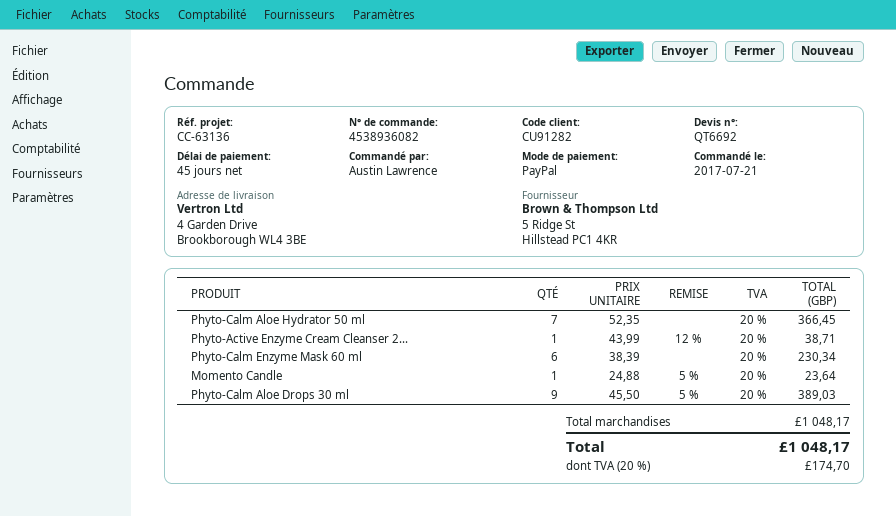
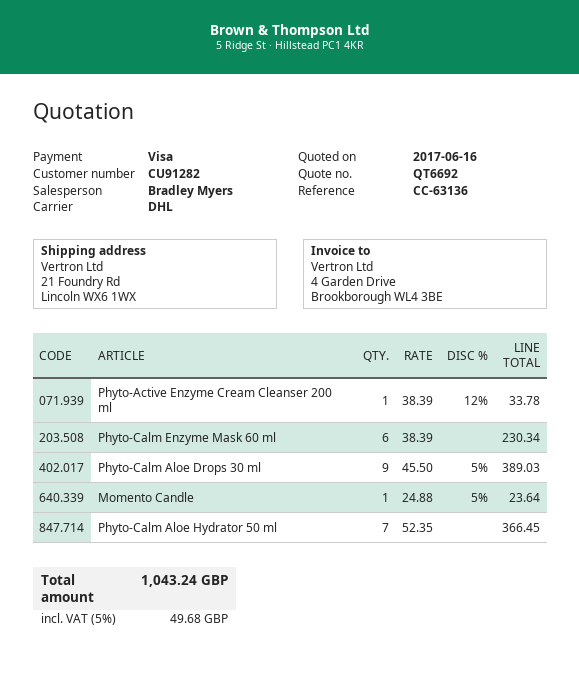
payment method: PayPal -> Visa
ship to: 4 Garden Drive, Brookborough WL4 3BE -> 21 Foundry Rd, Lincoln WX6 1WX
Phyto-Active Enzyme Cream Cleanser 2...: 1 x 43.99 - 12% = 38.71 -> 1 x 38.39 - 12% = 33.78
tax: 20% = 174.70 -> 5% = 49.68
total: 1048.17 -> 1043.24

